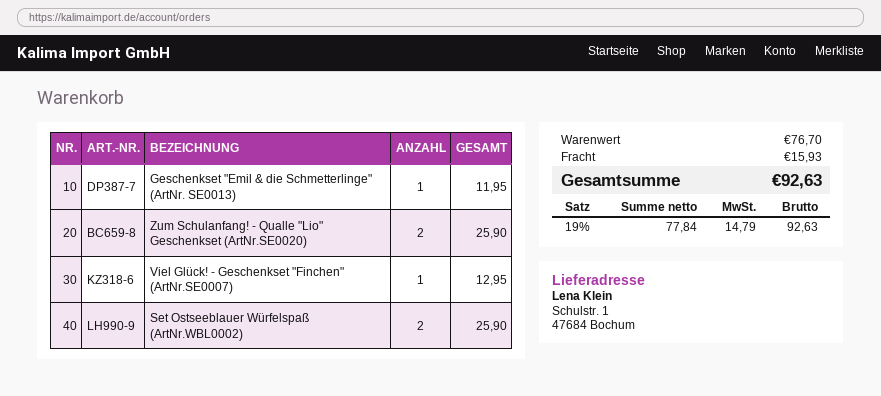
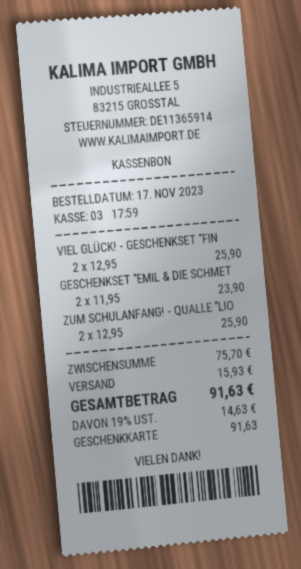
Geschenkset "Emil & die Schmetterlinge" (ArtNr. SE0013): 1 for 11.95 -> 2 for 23.90
Viel Glück! - Geschenkset "Finchen" (ArtNr.SE0007): 1 for 12.95 -> 2 for 25.90
Set Ostseeblauer Würfelspaß (ArtNr.WBL0002): 2 for 25.90 -> none
subtotal: 76.70 -> 75.70
tax: 19% = 14.79 -> 19% = 14.63
total: 92.63 -> 91.63

